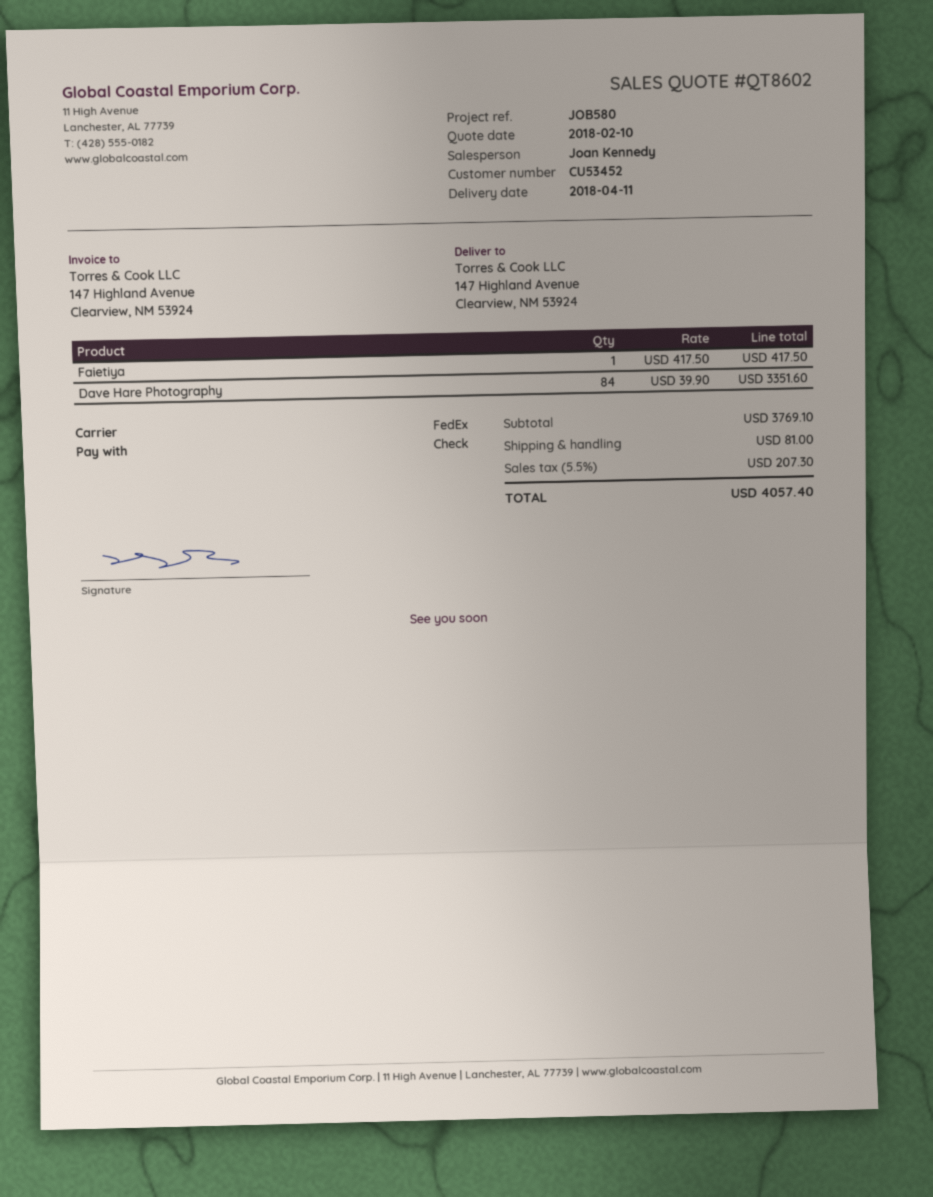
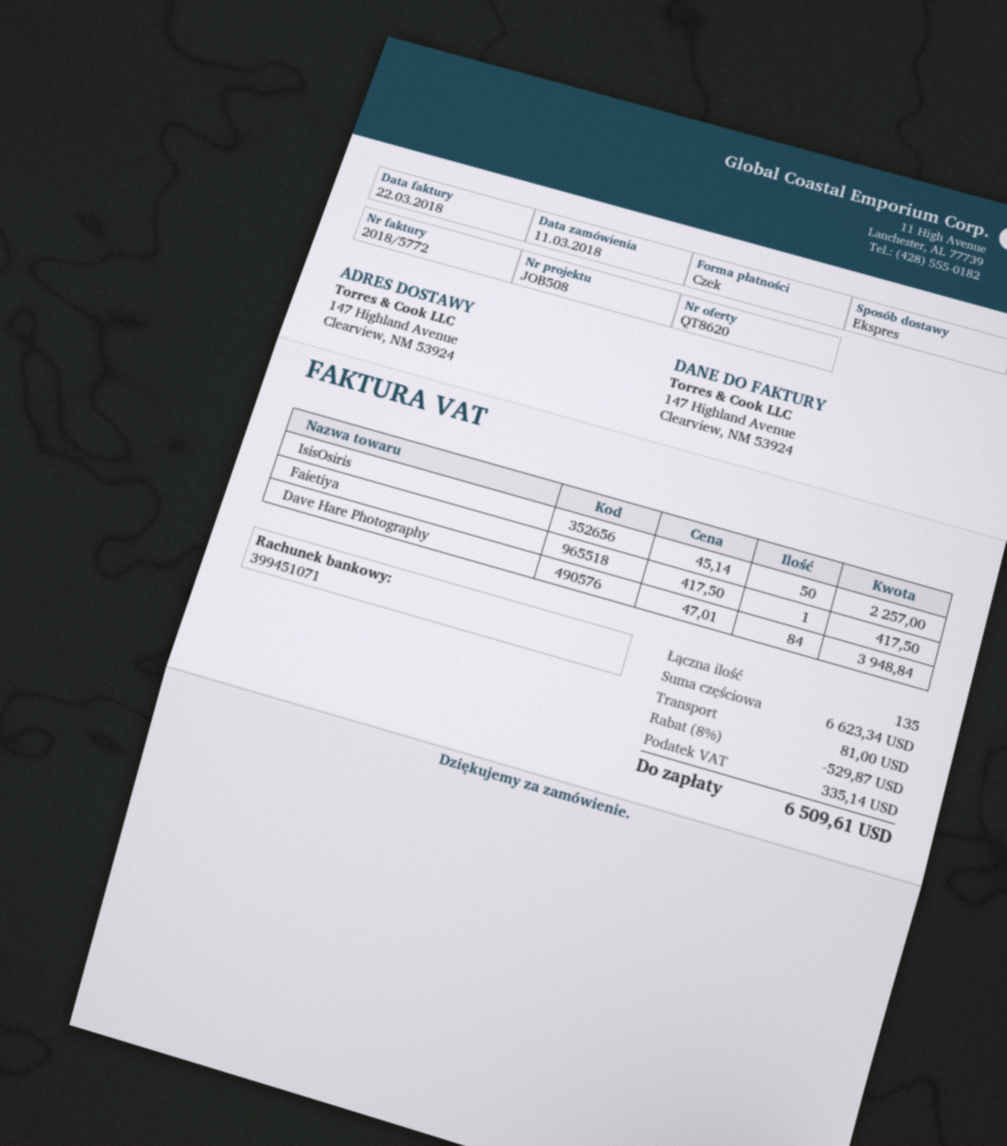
quote number: QT8602 -> QT8620
reference: JOB580 -> JOB508
shipping method: FedEx -> express
Dave Hare Photography: 84 x 39.90 = 3351.60 -> 84 x 47.01 = 3948.84
IsisOsiris: none -> 50 x 45.14 = 2257.00
subtotal: 3769.10 -> 6623.34
discount: none -> 8% = 529.87
tax: 207.30 -> 335.14
total: 4057.40 -> 6509.61

